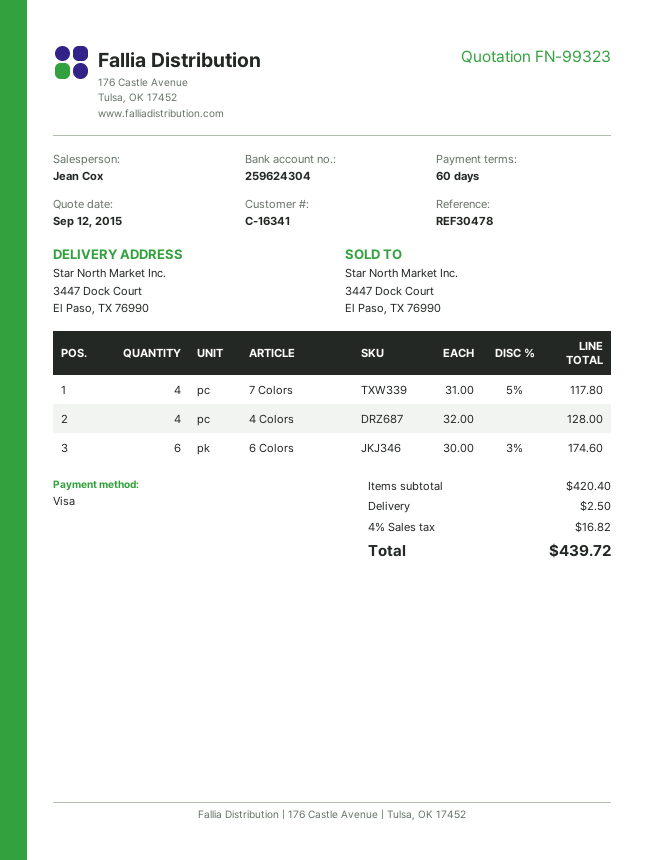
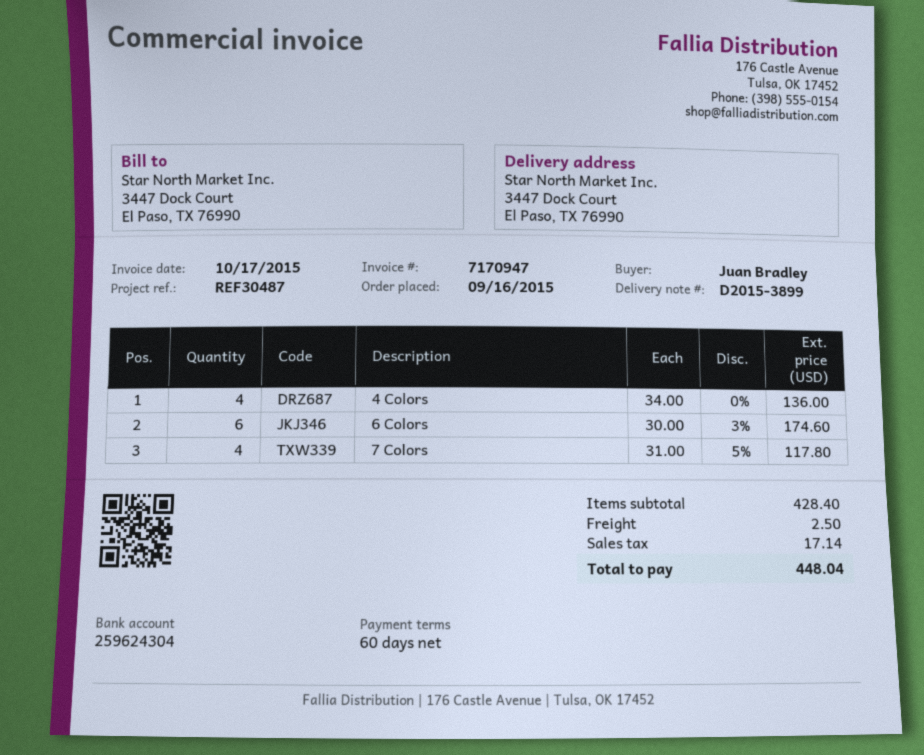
reference: REF30478 -> REF30487
4 Colors: 4 x 32.00 = 128.00 -> 4 x 34.00 = 136.00
subtotal: 420.40 -> 428.40
tax: 16.82 -> 17.14
total: 439.72 -> 448.04

